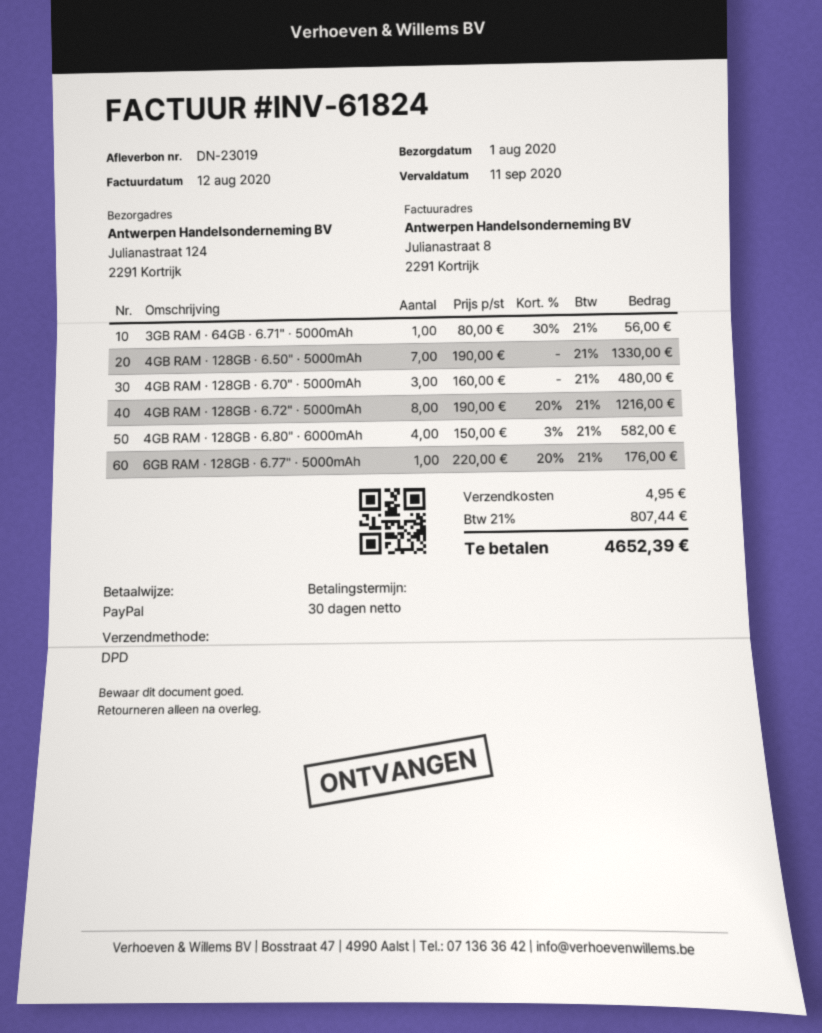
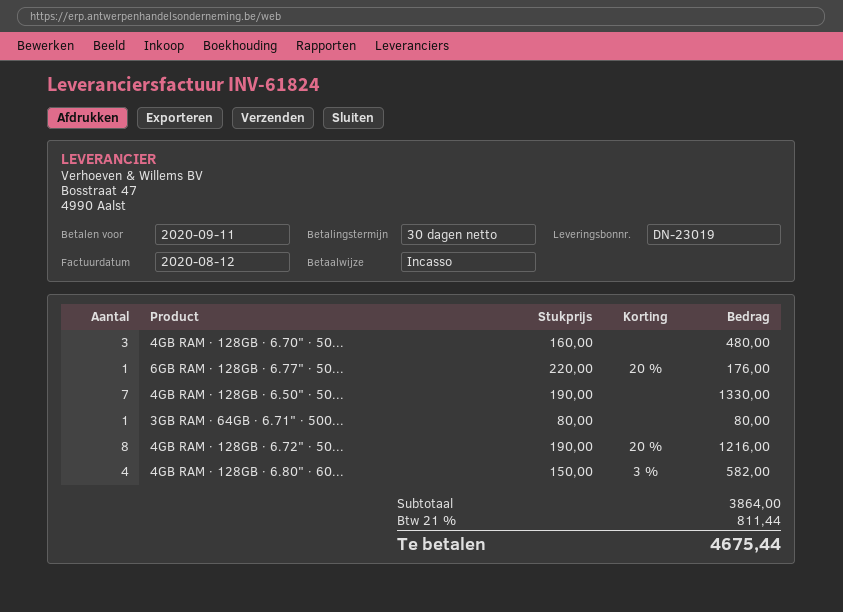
payment method: PayPal -> direct debit
3GB RAM · 64GB · 6.71" · 5000mAh: 1 x 80.00 - 30% = 56.00 -> 1 x 80.00 = 80.00
shipping: 4.95 -> none
tax: 21% = 807.44 -> 21% = 811.44
total: 4652.39 -> 4675.44

